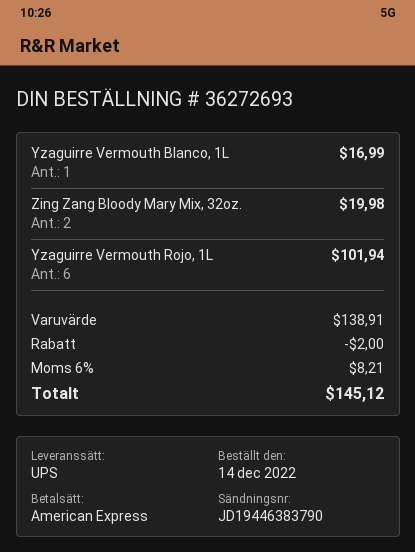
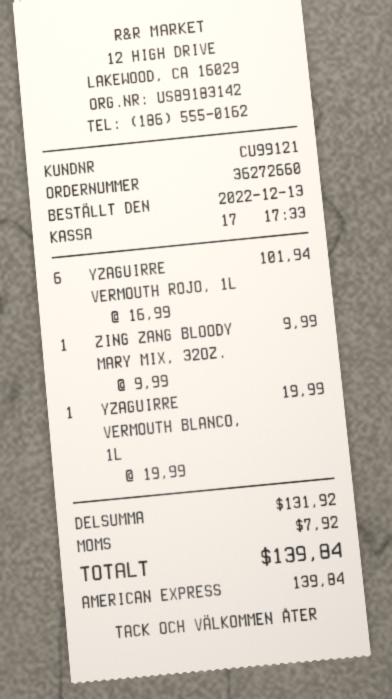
order number: 36272693 -> 36272660
order date: 2022-12-14 -> 2022-12-13
Yzaguirre Vermouth Blanco, 1L: 1 for 16.99 -> 1 for 19.99
Zing Zang Bloody Mary Mix, 32oz.: 2 for 19.98 -> 1 for 9.99
subtotal: 138.91 -> 131.92
discount: 2.00 -> none
tax: 8.21 -> 7.92
total: 145.12 -> 139.84

